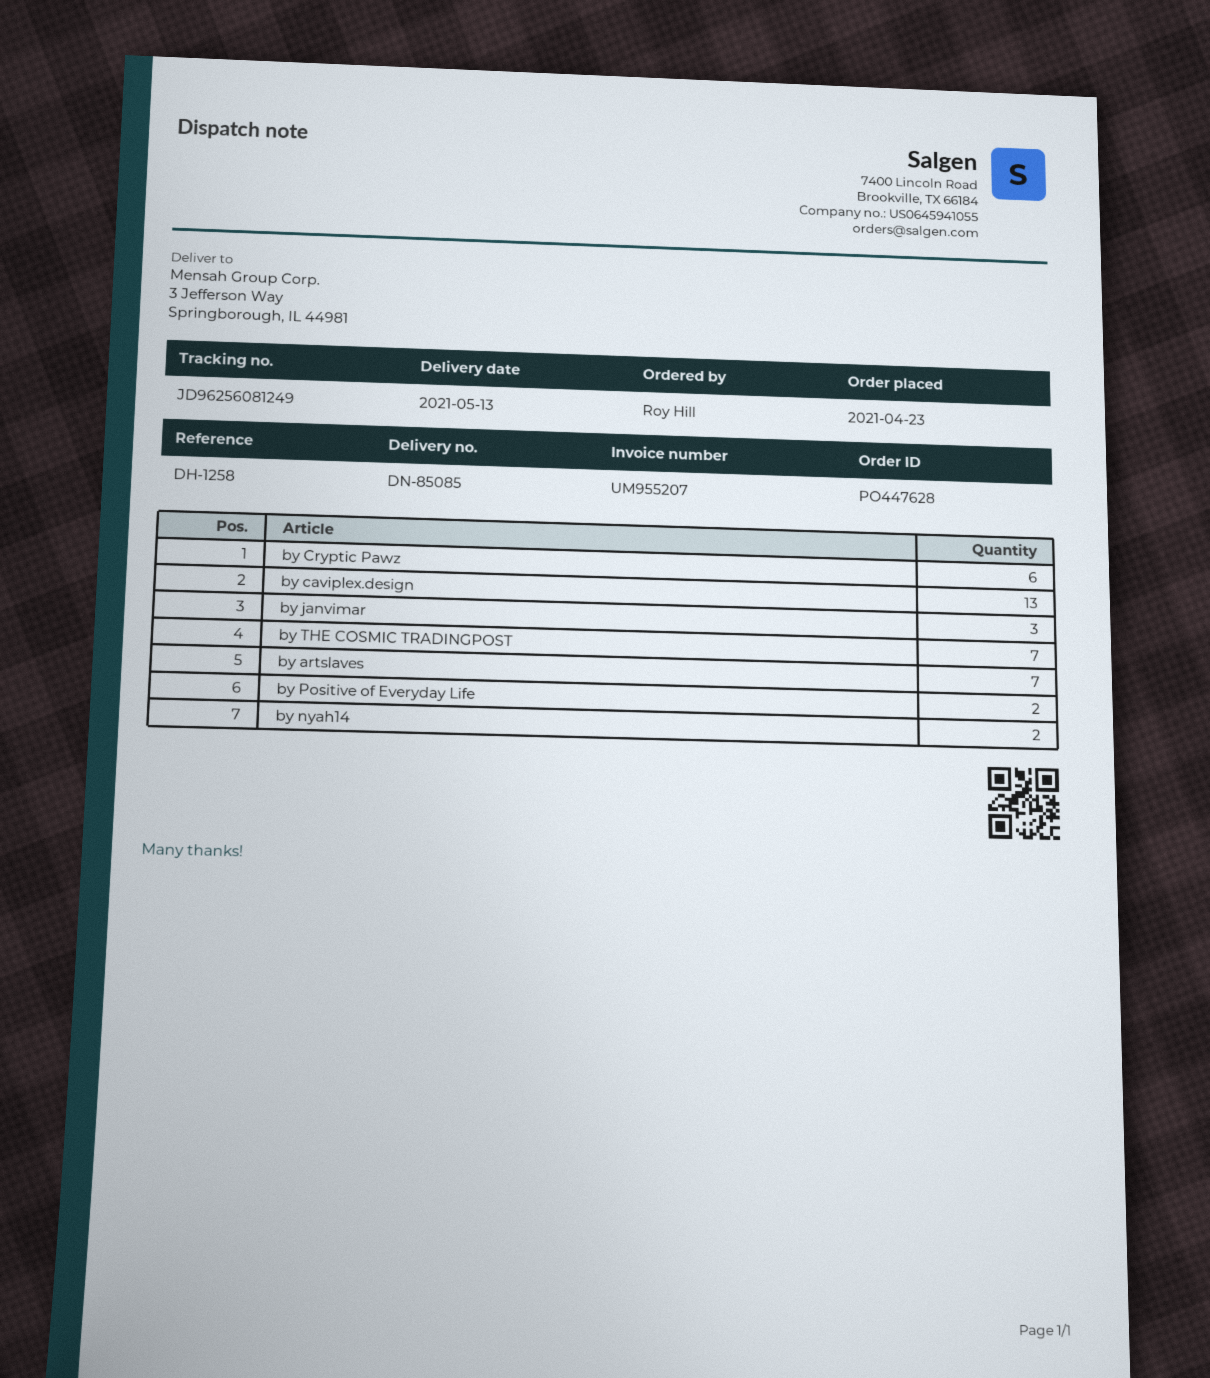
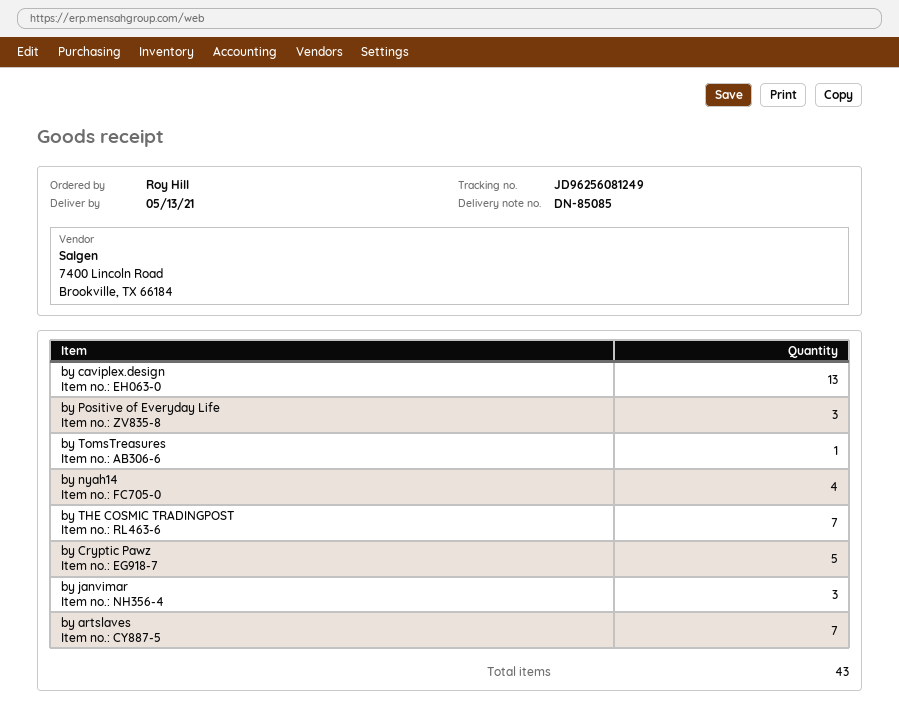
by Cryptic Pawz: 6 -> 5
by Positive of Everyday Life: 2 -> 3
by nyah14: 2 -> 4
by TomsTreasures: none -> 1

